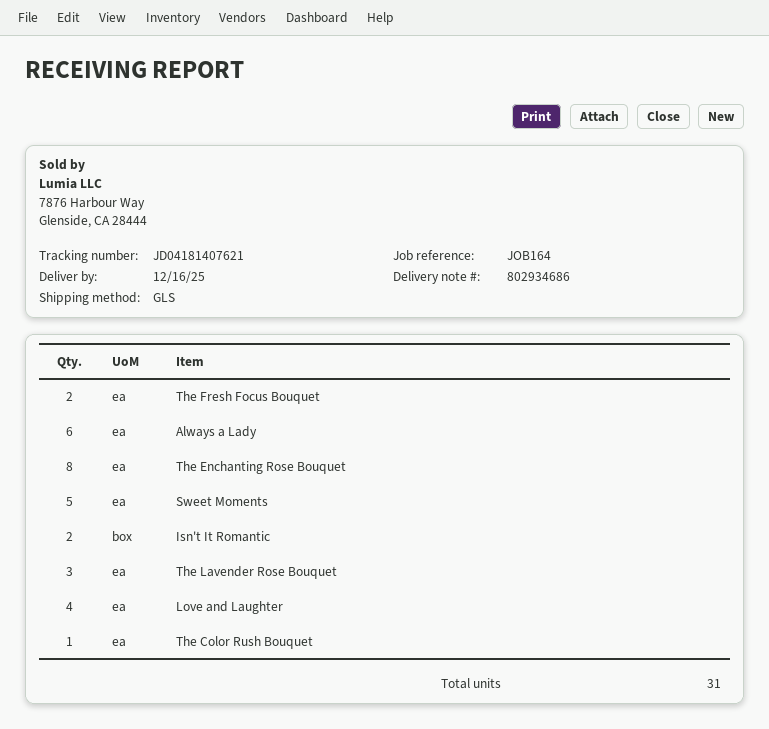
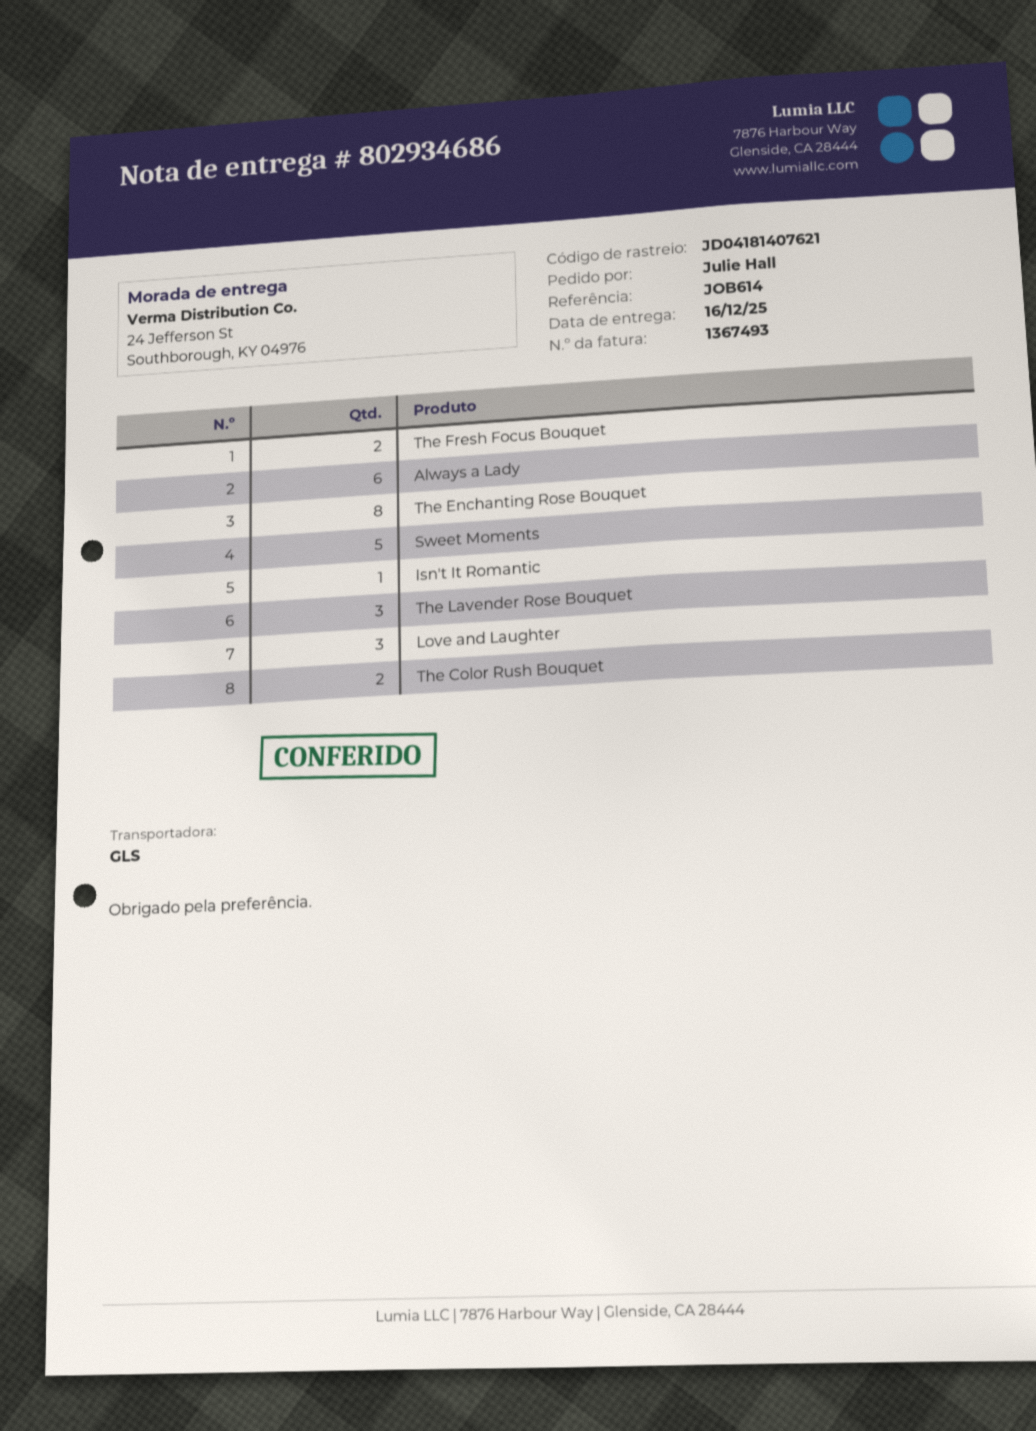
reference: JOB164 -> JOB614
Isn't It Romantic: 2 -> 1
Love and Laughter: 4 -> 3
The Color Rush Bouquet: 1 -> 2

